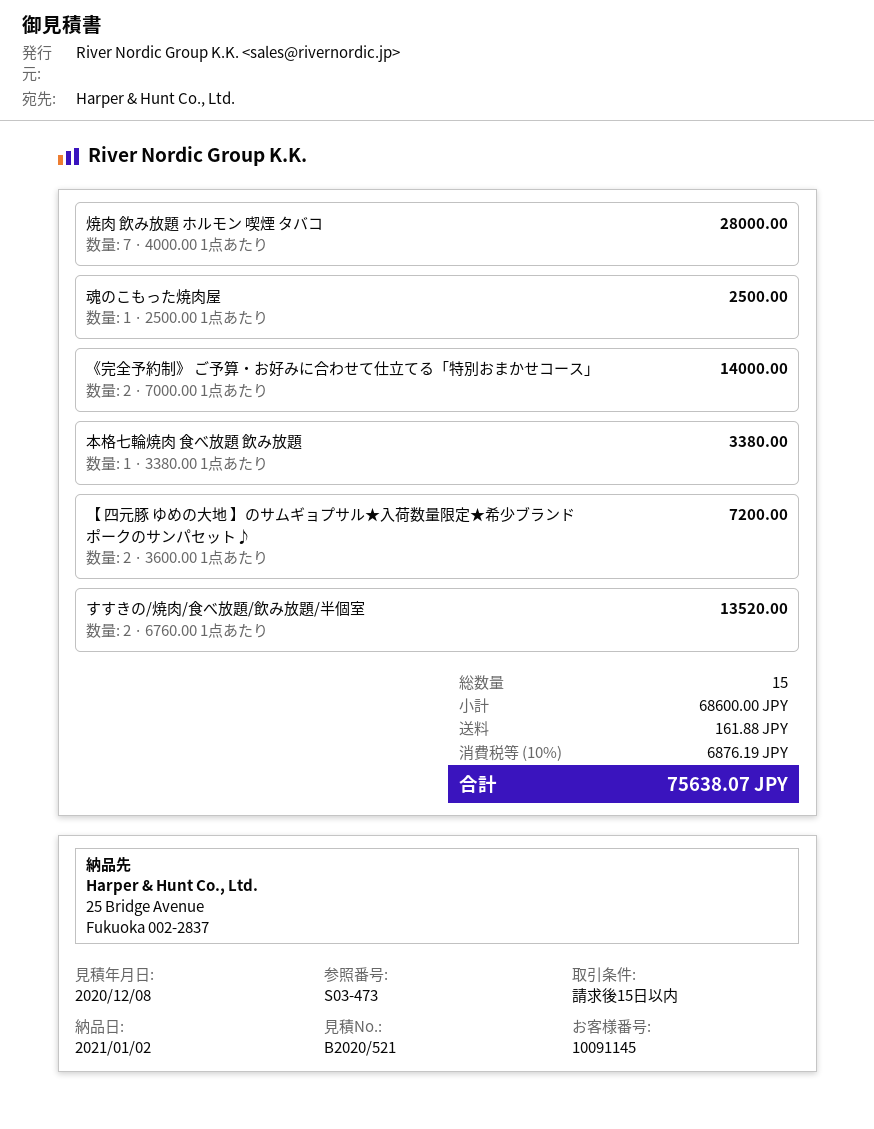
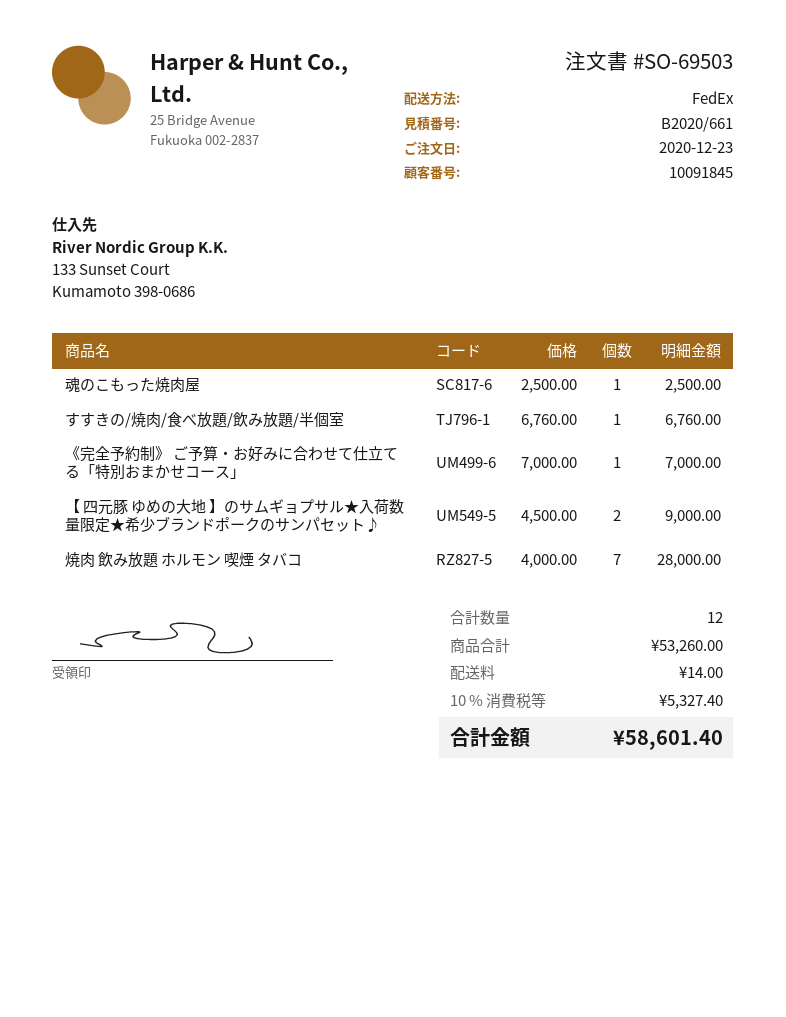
quote number: B2020/521 -> B2020/661
customer number: 10091145 -> 10091845
《完全予約制》 ご予算・お好みに合わせて仕立てる「特別おまかせコース」: 2 x 7000.00 = 14000.00 -> 1 x 7000.00 = 7000.00
本格七輪焼肉 食べ放題 飲み放題: 1 x 3380.00 = 3380.00 -> none
【 四元豚 ゆめの大地 】のサムギョプサル★入荷数量限定★希少ブランドポークのサンパセット♪: 2 x 3600.00 = 7200.00 -> 2 x 4500.00 = 9000.00
すすきの/焼肉/食べ放題/飲み放題/半個室: 2 x 6760.00 = 13520.00 -> 1 x 6760.00 = 6760.00
total quantity: 15 -> 12
subtotal: 68600.00 -> 53260.00
shipping: 161.88 -> 14.00
tax: 10% = 6876.19 -> 10% = 5327.40
total: 75638.07 -> 58601.40

